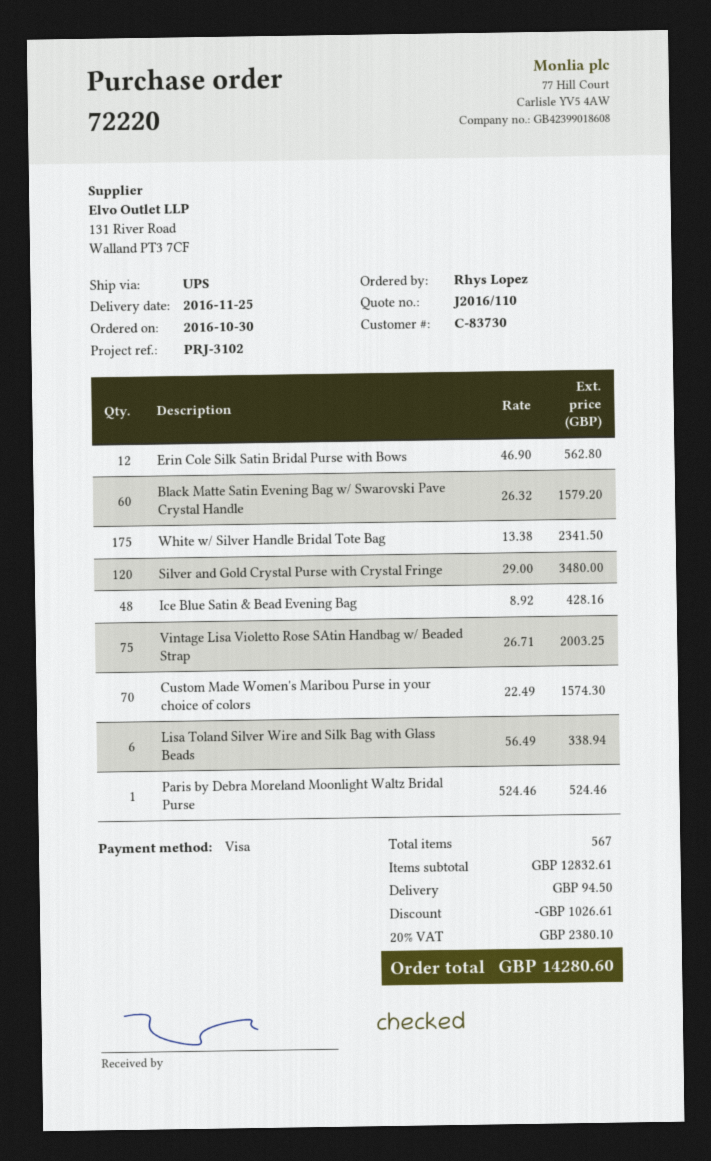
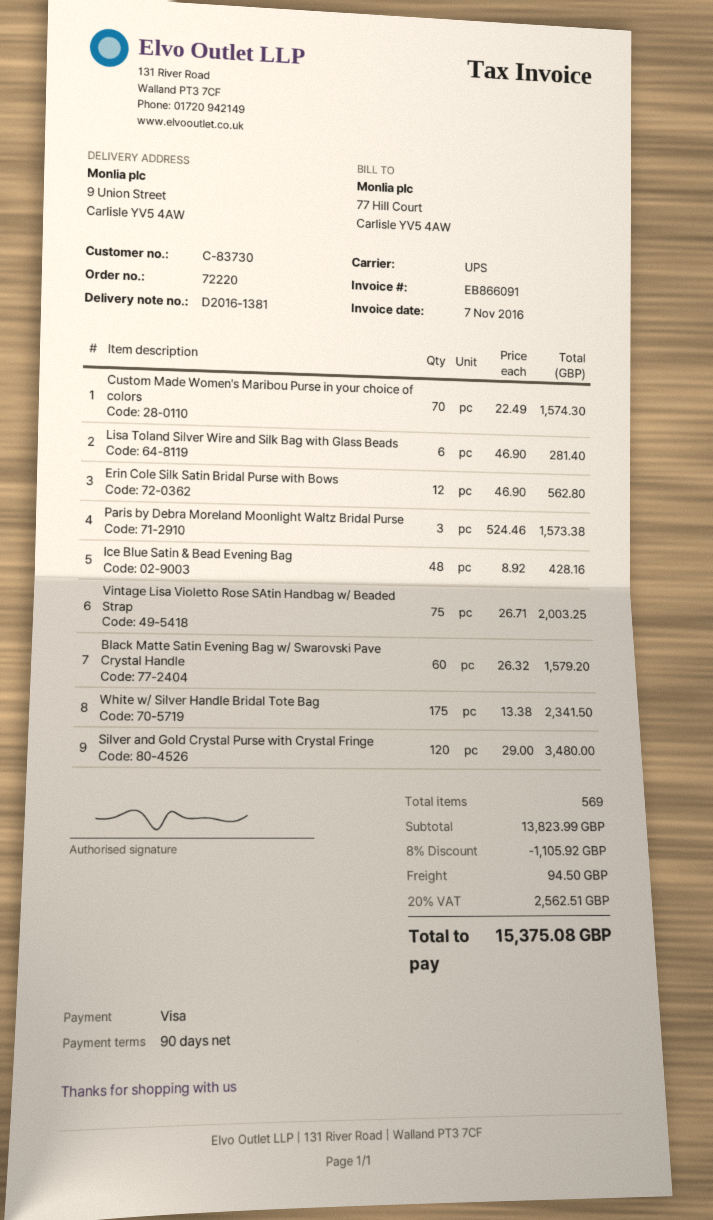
Lisa Toland Silver Wire and Silk Bag with Glass Beads: 6 x 56.49 = 338.94 -> 6 x 46.90 = 281.40
Paris by Debra Moreland Moonlight Waltz Bridal Purse: 1 x 524.46 = 524.46 -> 3 x 524.46 = 1573.38
total quantity: 567 -> 569
subtotal: 12832.61 -> 13823.99
discount: 1026.61 -> 1105.92
tax: 20% = 2380.10 -> 20% = 2562.51
total: 14280.60 -> 15375.08

